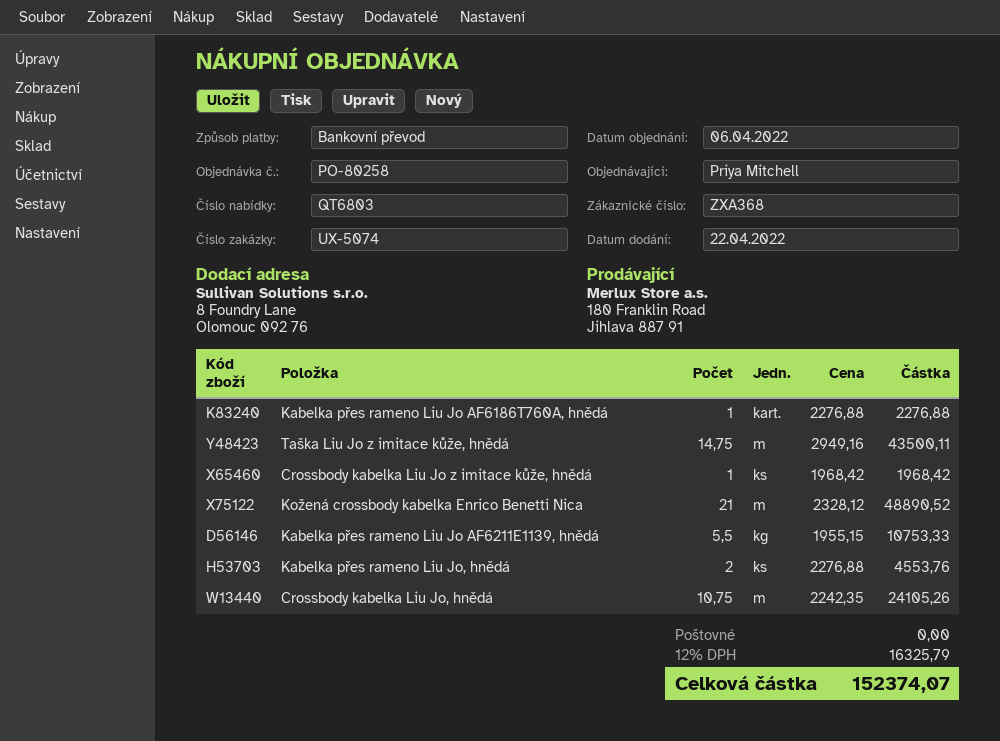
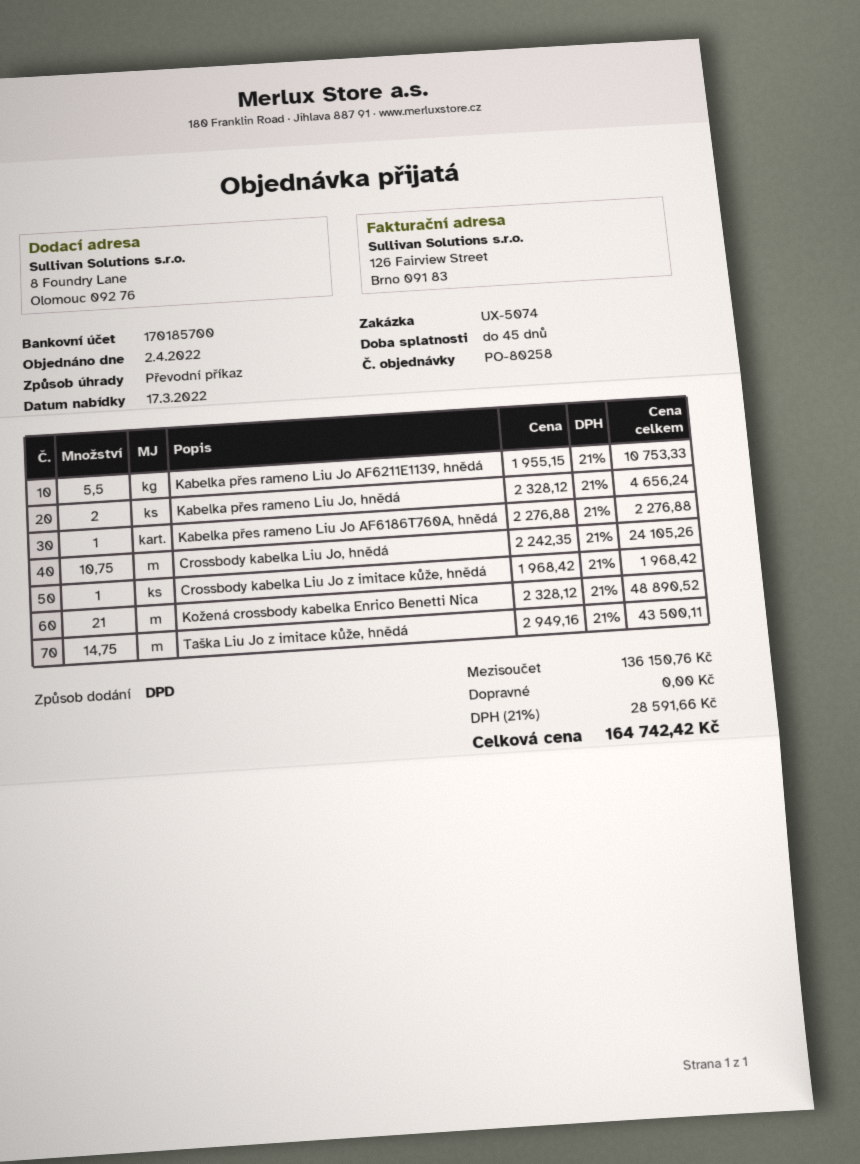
order date: 2022-04-06 -> 2022-04-02
Kabelka přes rameno Liu Jo, hnědá: 2 x 2276.88 = 4553.76 -> 2 x 2328.12 = 4656.24
tax: 12% = 16325.79 -> 21% = 28591.66
total: 152374.07 -> 164742.42

